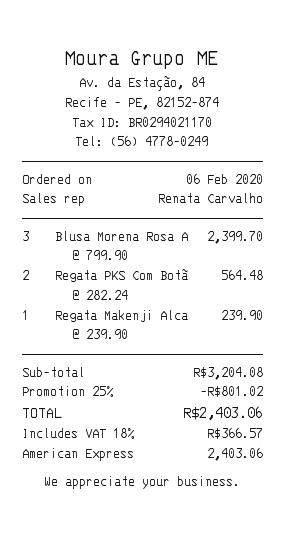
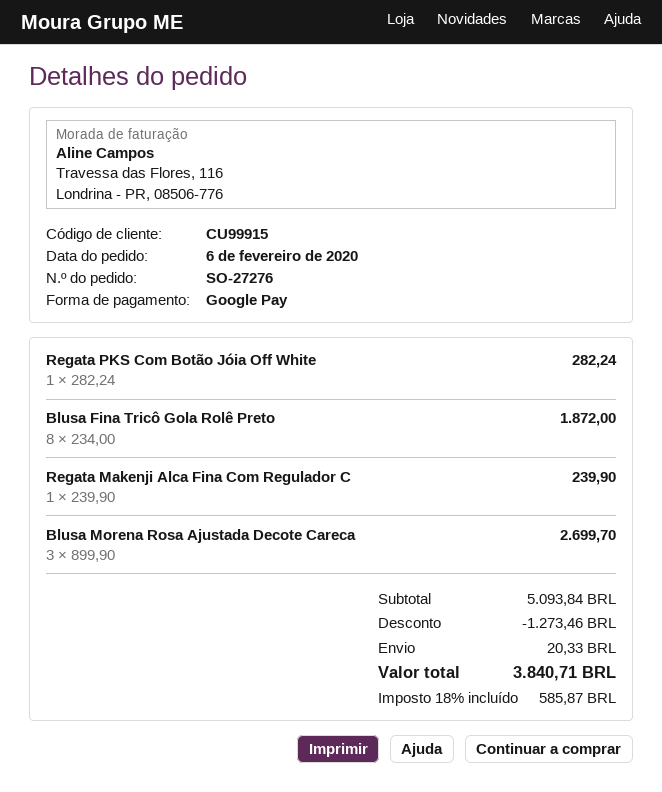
payment method: American Express -> Google Pay
Blusa Morena Rosa A: 3 x 799.90 = 2399.70 -> 3 x 899.90 = 2699.70
Regata PKS Com Botã: 2 x 282.24 = 564.48 -> 1 x 282.24 = 282.24
Blusa Fina Tricô Gola Rolê Preto: none -> 8 x 234.00 = 1872.00
subtotal: 3204.08 -> 5093.84
discount: 801.02 -> 1273.46
shipping: none -> 20.33
tax: 18% = 366.57 -> 18% = 585.87
total: 2403.06 -> 3840.71

